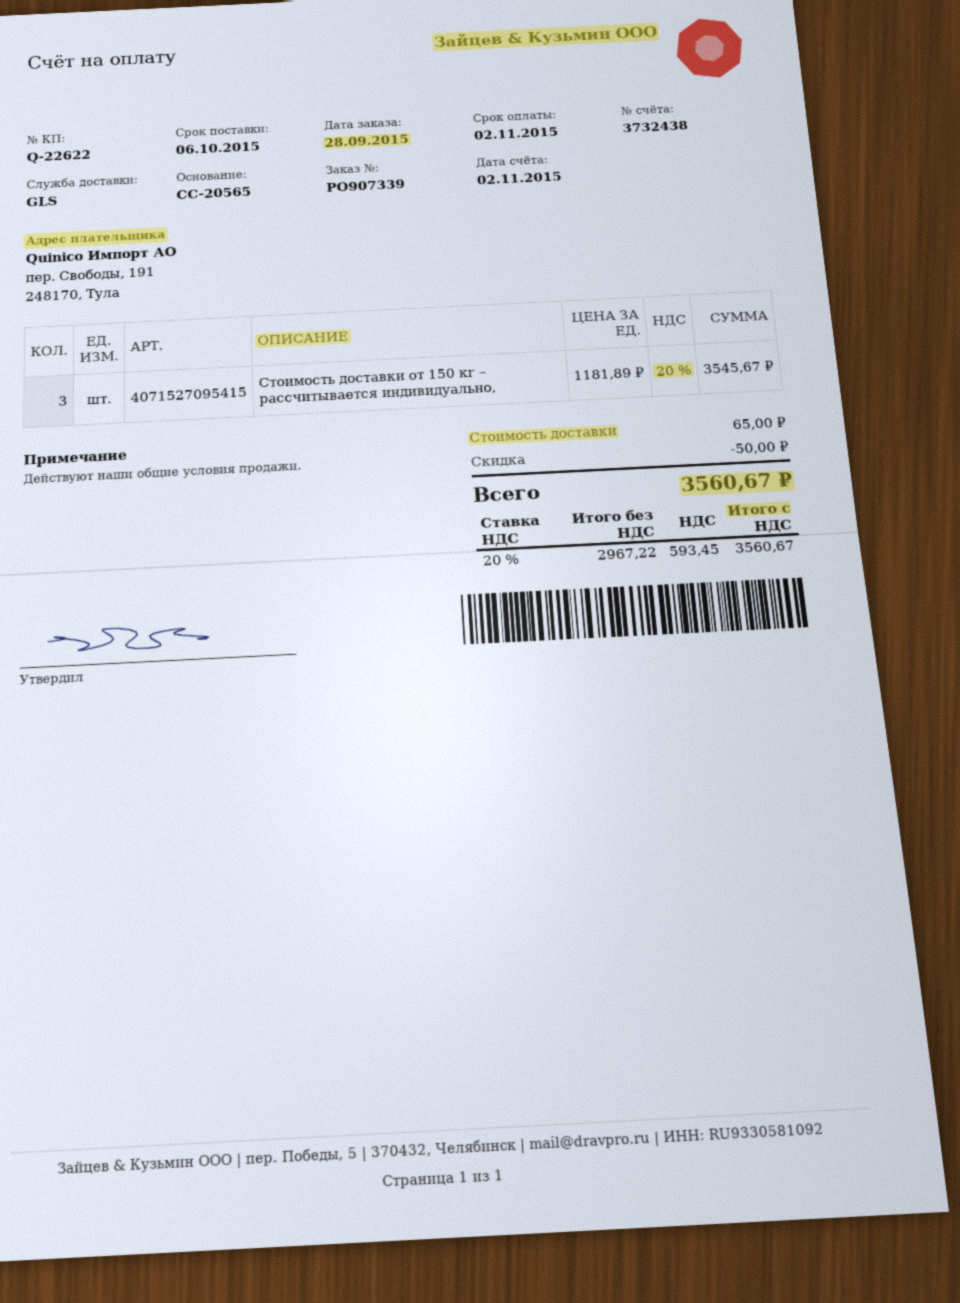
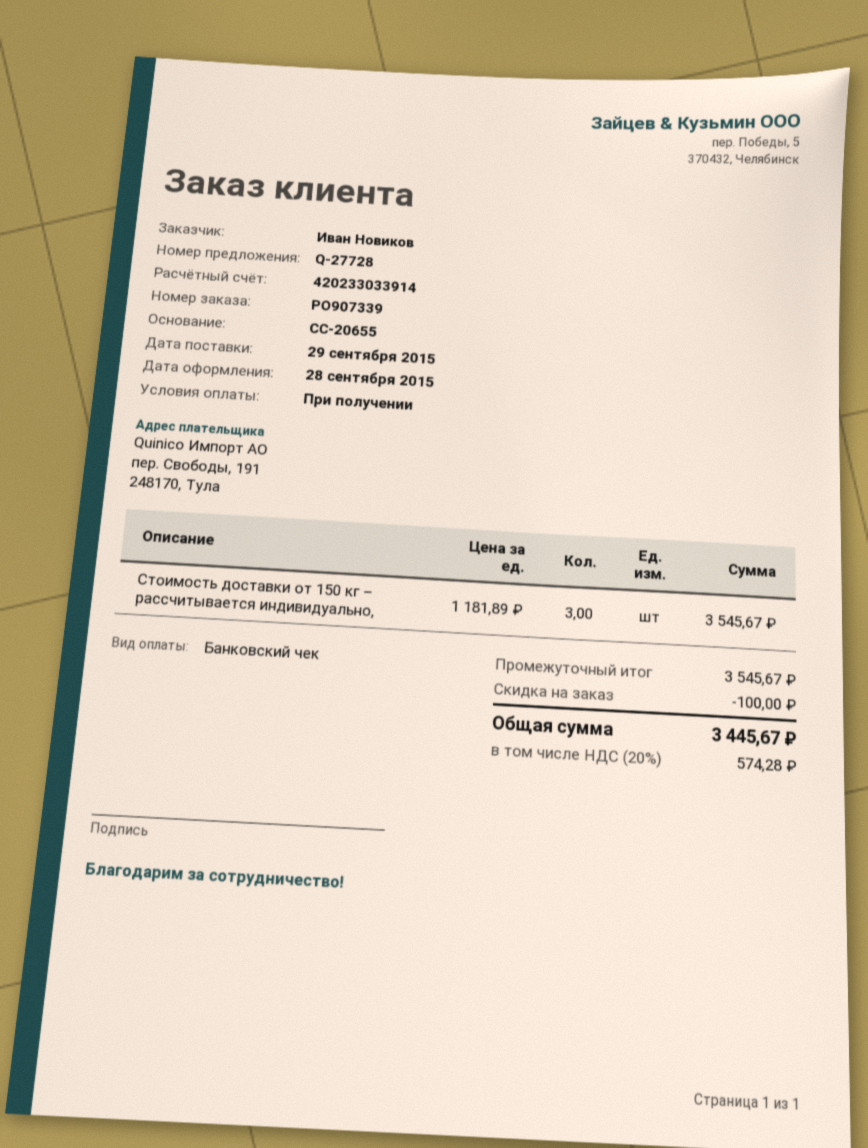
quote number: Q-22622 -> Q-27728
delivery date: 2015-10-06 -> 2015-09-29
reference: CC-20565 -> CC-20655
discount: 50.00 -> 100.00
shipping: 65.00 -> none
tax: 20% = 593.45 -> 20% = 574.28
total: 3560.67 -> 3445.67

